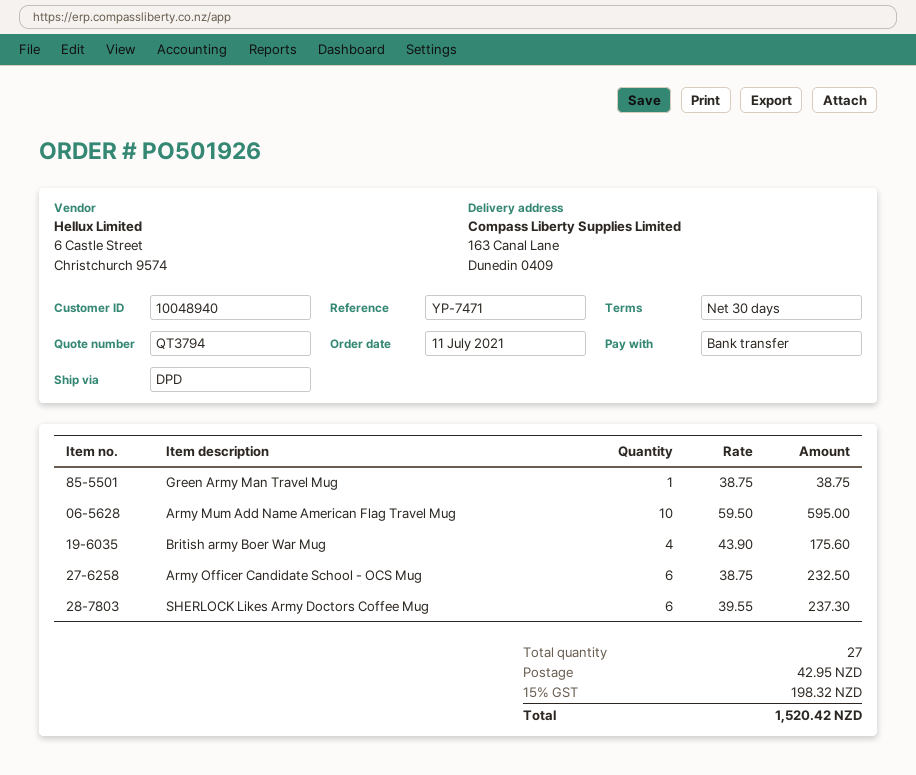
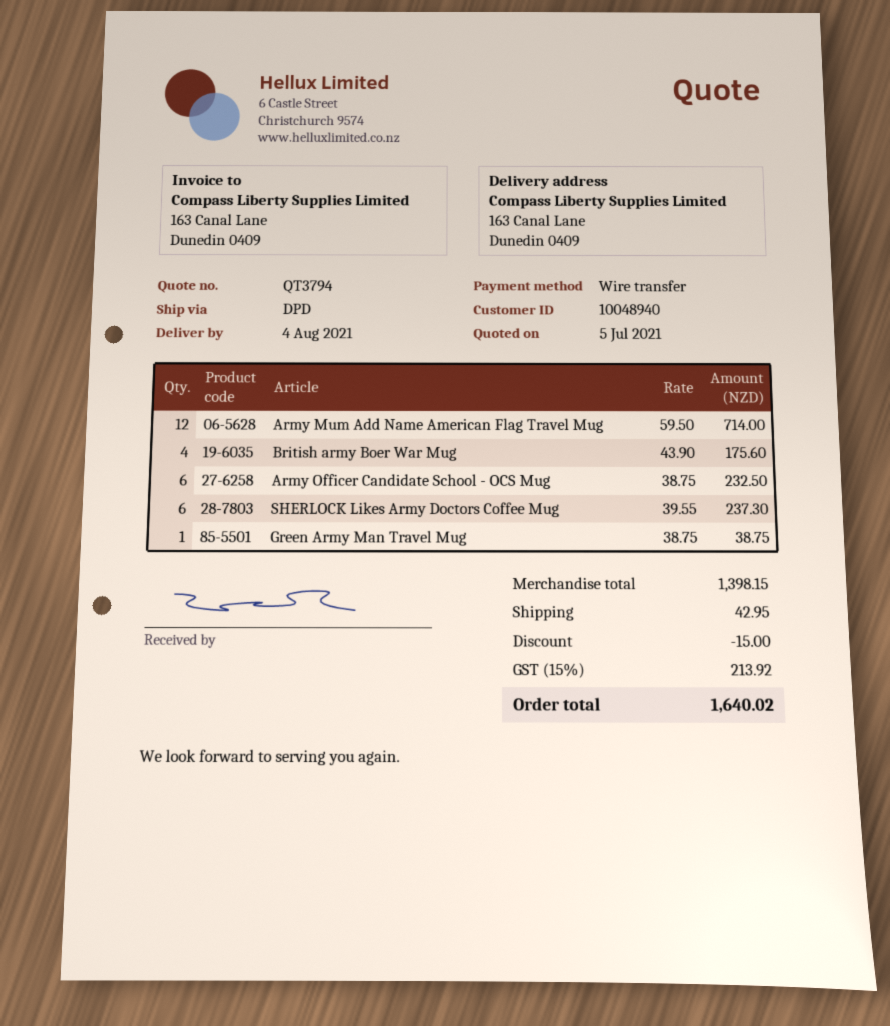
Army Mum Add Name American Flag Travel Mug: 10 x 59.50 = 595.00 -> 12 x 59.50 = 714.00
discount: none -> 15.00
tax: 15% = 198.32 -> 15% = 213.92
total: 1520.42 -> 1640.02

